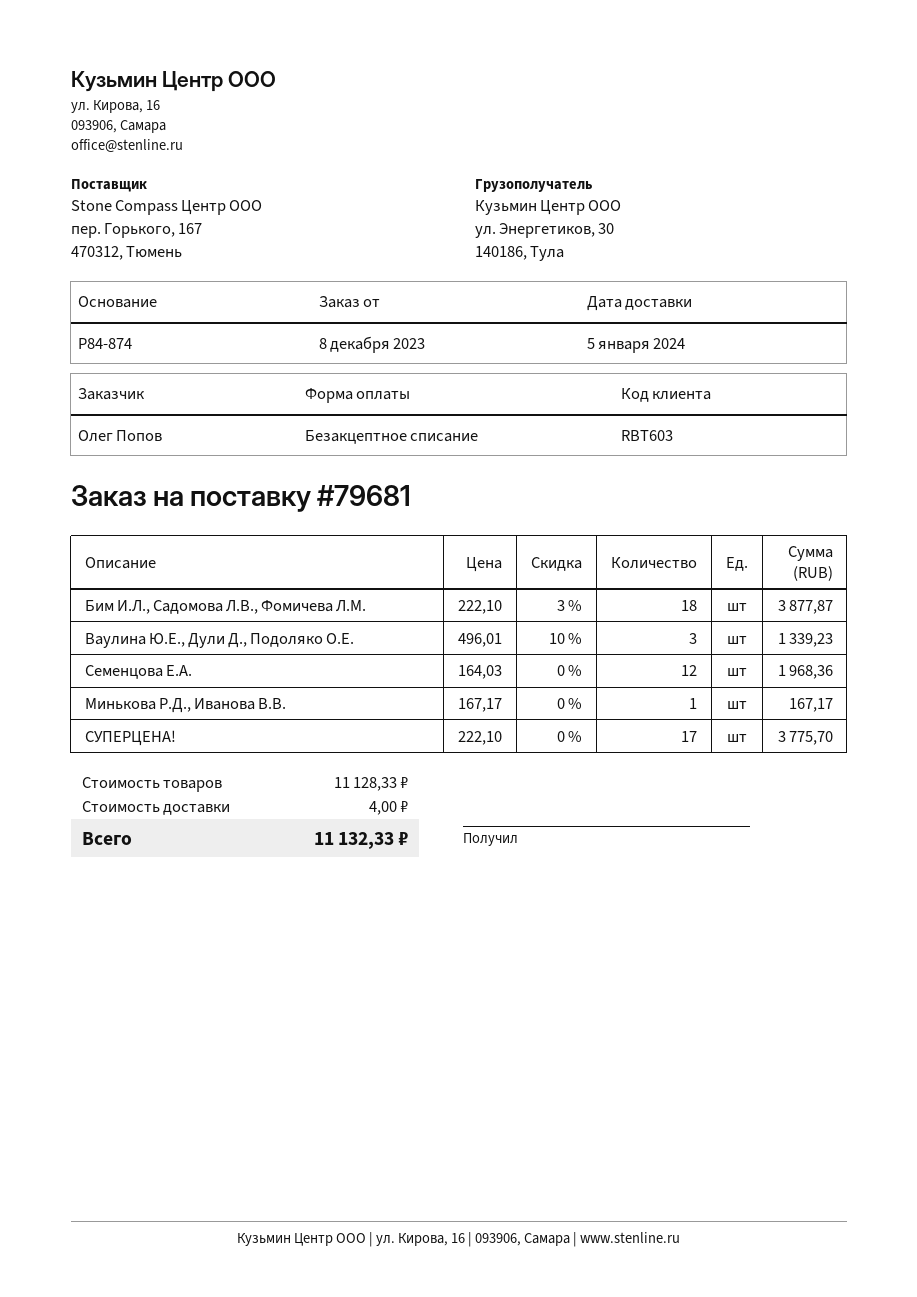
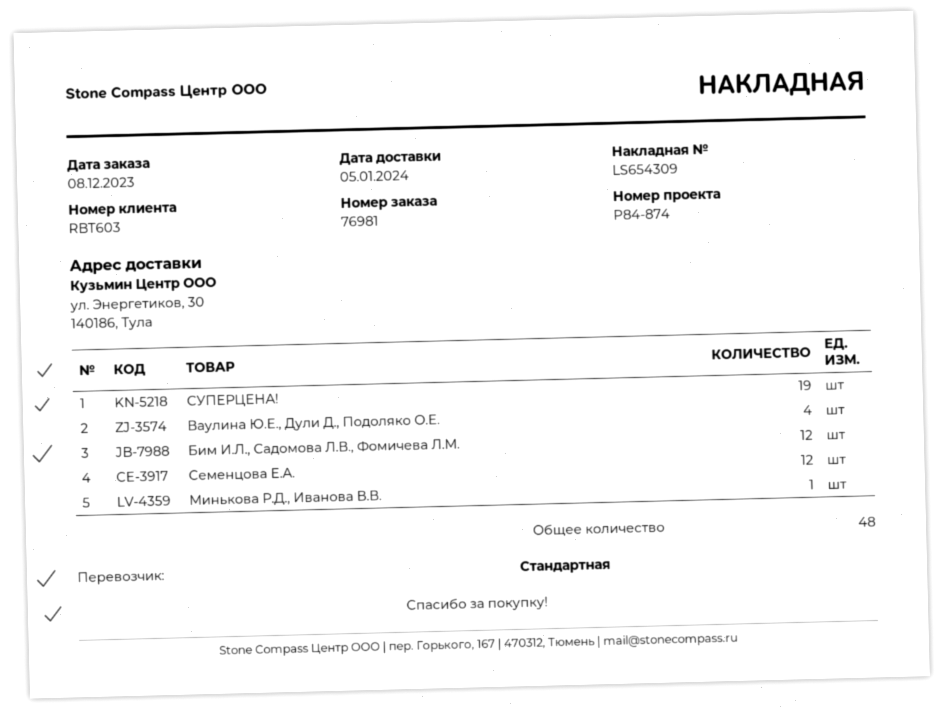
order number: 79681 -> 76981
Бим И.Л., Садомова Л.В., Фомичева Л.М.: 18 -> 12
Ваулина Ю.Е., Дули Д., Подоляко О.Е.: 3 -> 4
СУПЕРЦЕНА!: 17 -> 19

